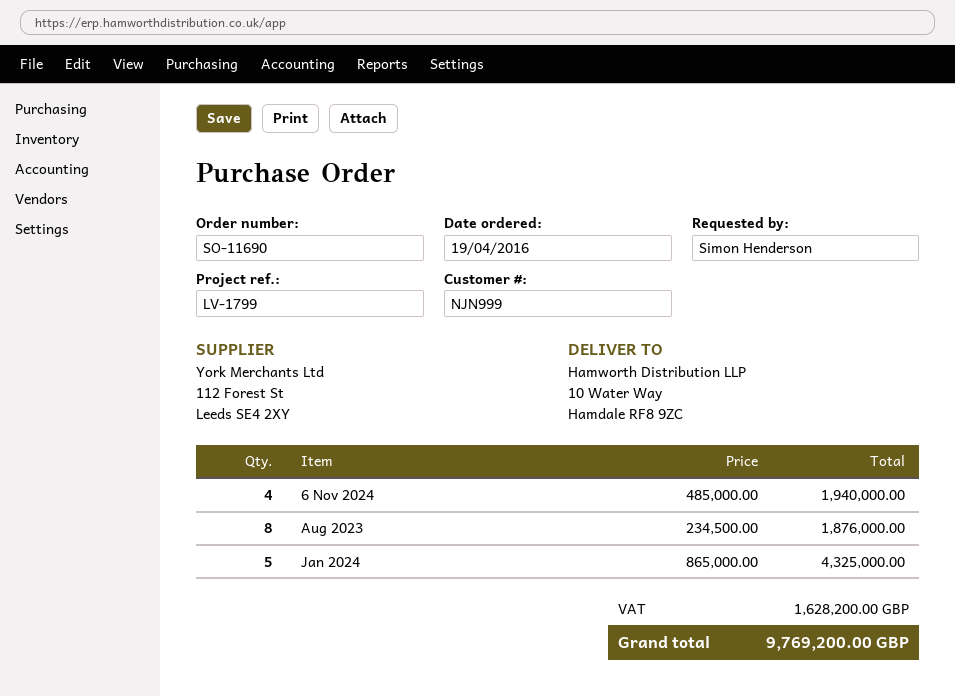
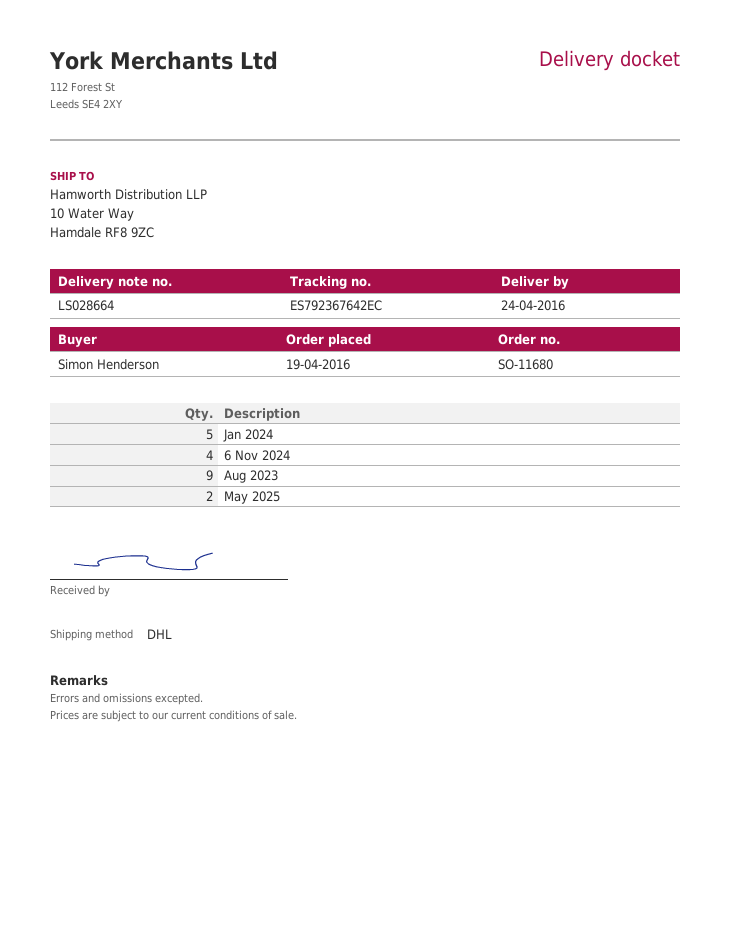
order number: SO-11690 -> SO-11680
Aug 2023: 8 -> 9
May 2025: none -> 2

